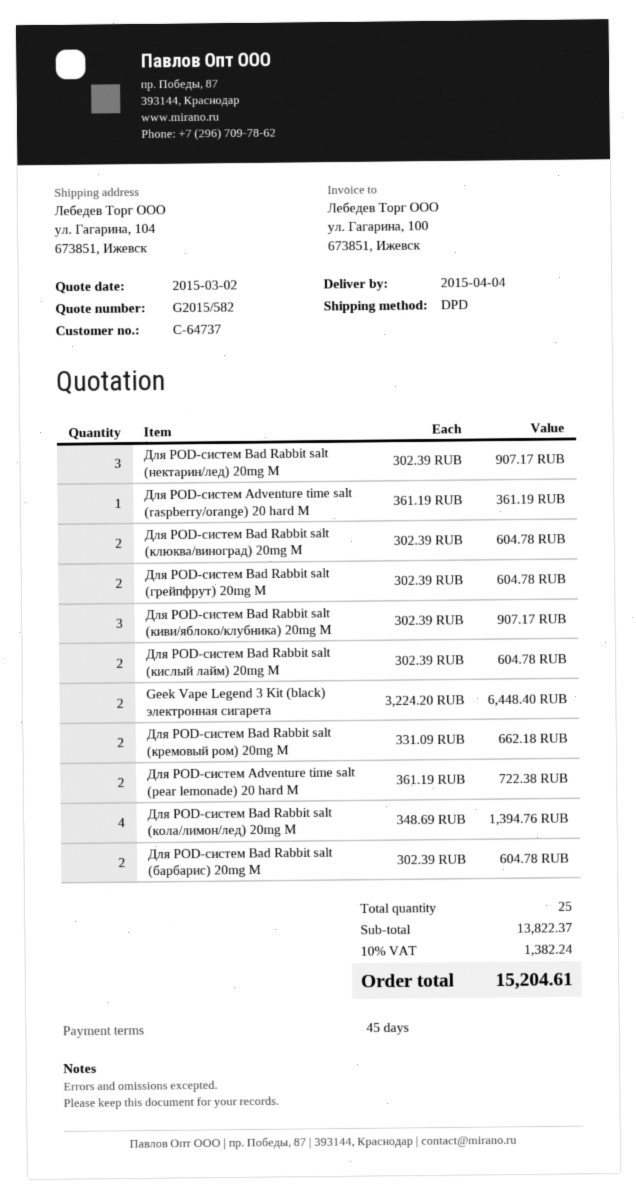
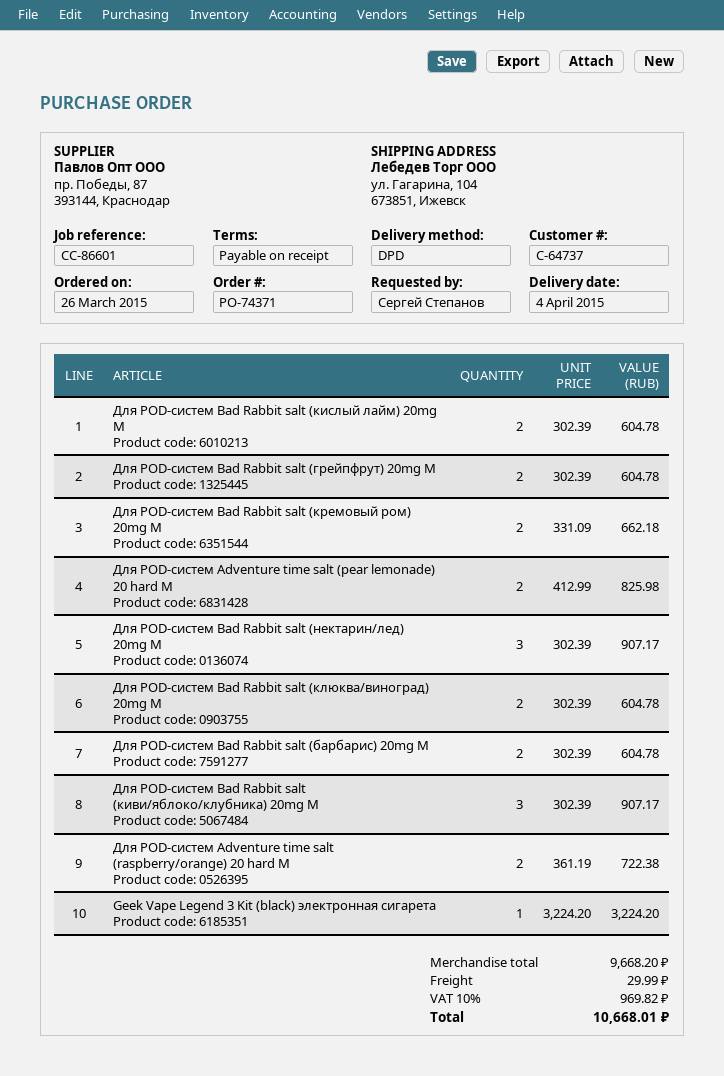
payment terms: 45 days -> on receipt
Для POD-систем Adventure time salt (raspberry/orange) 20 hard M: 1 x 361.19 = 361.19 -> 2 x 361.19 = 722.38
Geek Vape Legend 3 Kit (black) электронная сигарета: 2 x 3224.20 = 6448.40 -> 1 x 3224.20 = 3224.20
Для POD-систем Adventure time salt (pear lemonade) 20 hard M: 2 x 361.19 = 722.38 -> 2 x 412.99 = 825.98
Для POD-систем Bad Rabbit salt (кола/лимон/лед) 20mg M: 4 x 348.69 = 1394.76 -> none
subtotal: 13822.37 -> 9668.20
shipping: none -> 29.99
tax: 10% = 1382.24 -> 10% = 969.82
total: 15204.61 -> 10668.01

